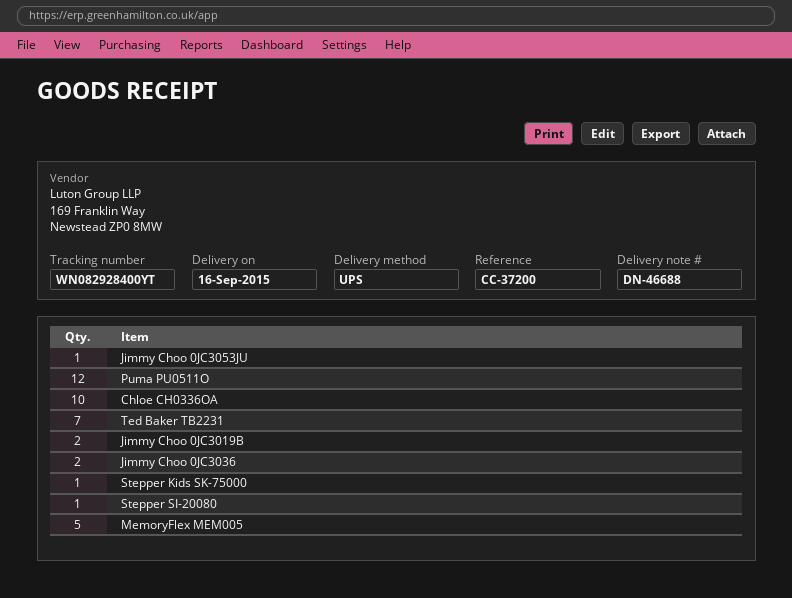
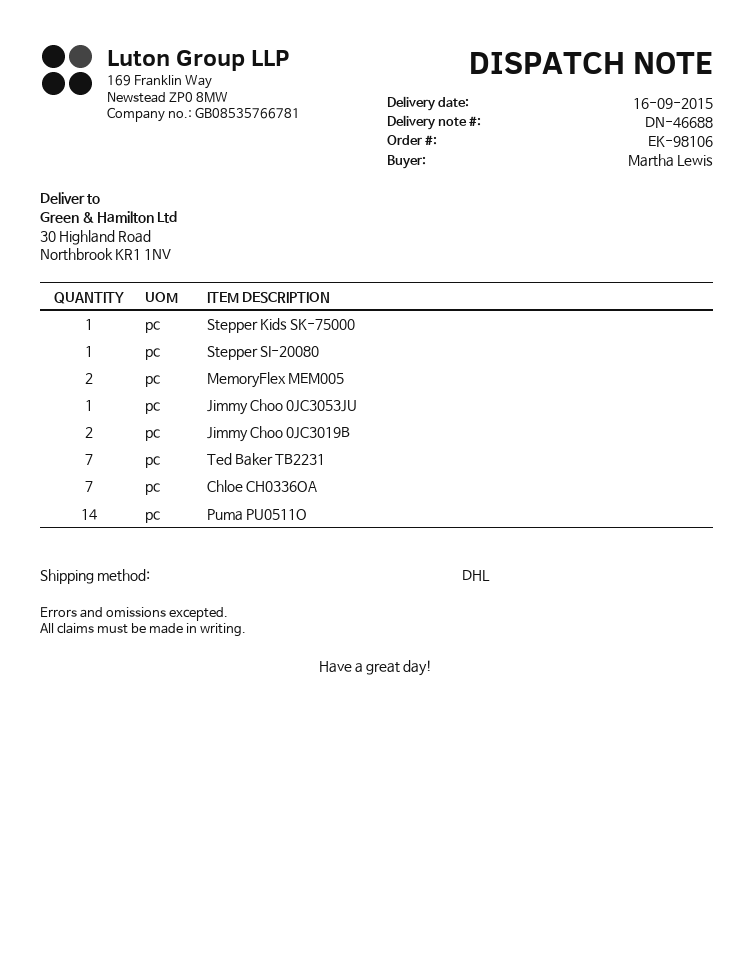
shipping method: UPS -> DHL
Puma PU0511O: 12 -> 14
Chloe CH0336OA: 10 -> 7
Jimmy Choo 0JC3036: 2 -> none
MemoryFlex MEM005: 5 -> 2

